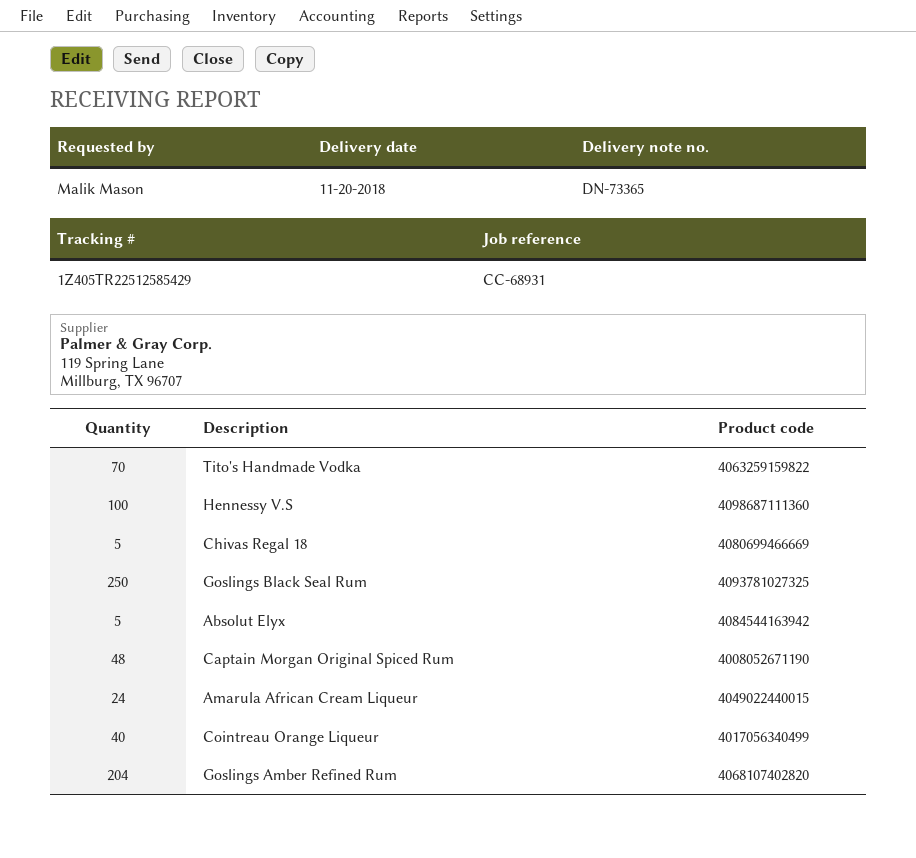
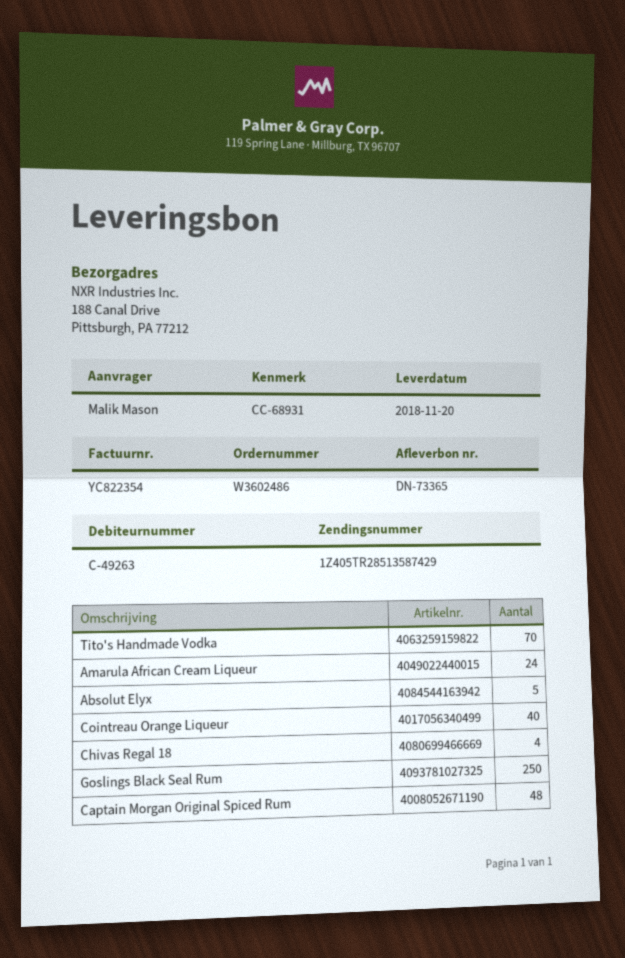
tracking number: 1Z405TR22512585429 -> 1Z405TR28513587429
Hennessy V.S: 100 -> none
Chivas Regal 18: 5 -> 4
Goslings Amber Refined Rum: 204 -> none

